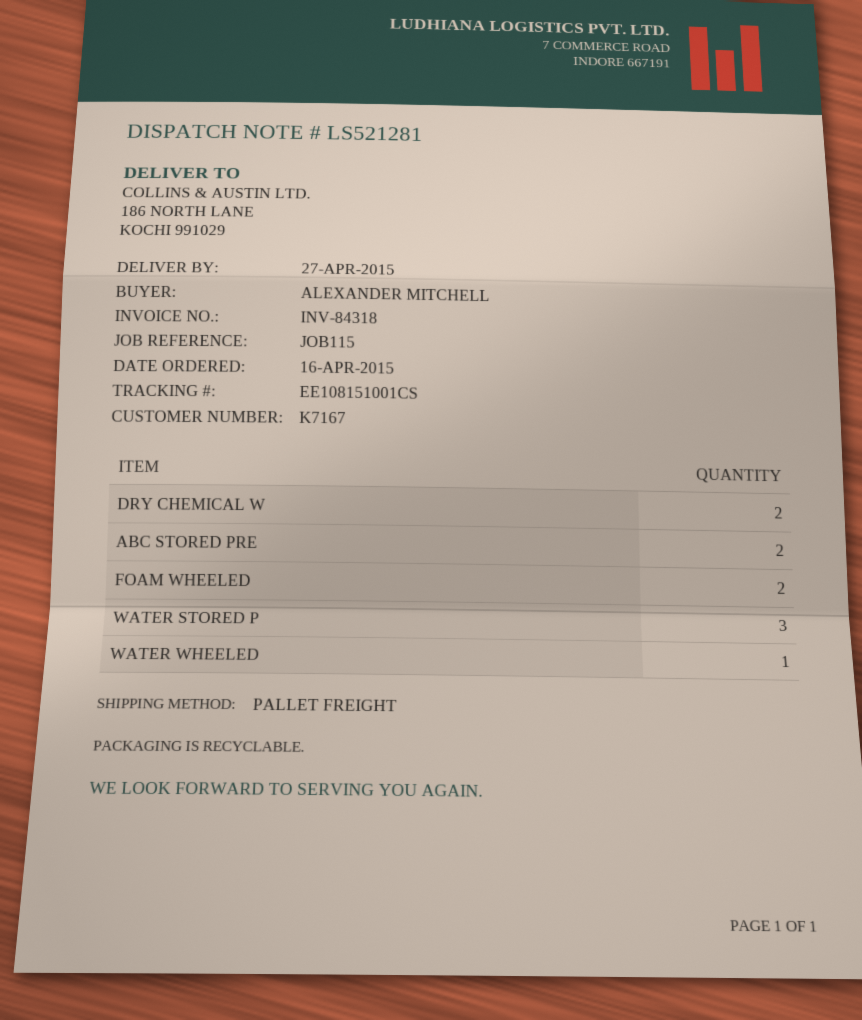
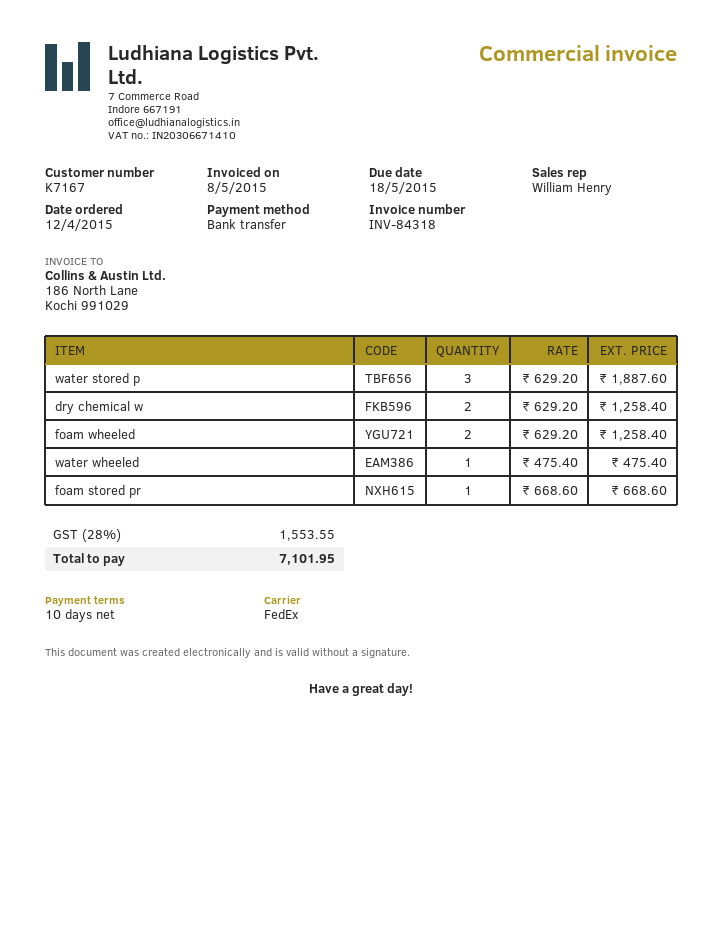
order date: 2015-04-16 -> 2015-04-12
shipping method: pallet freight -> FedEx
ABC STORED PRE: 2 -> none
foam stored pr: none -> 1

